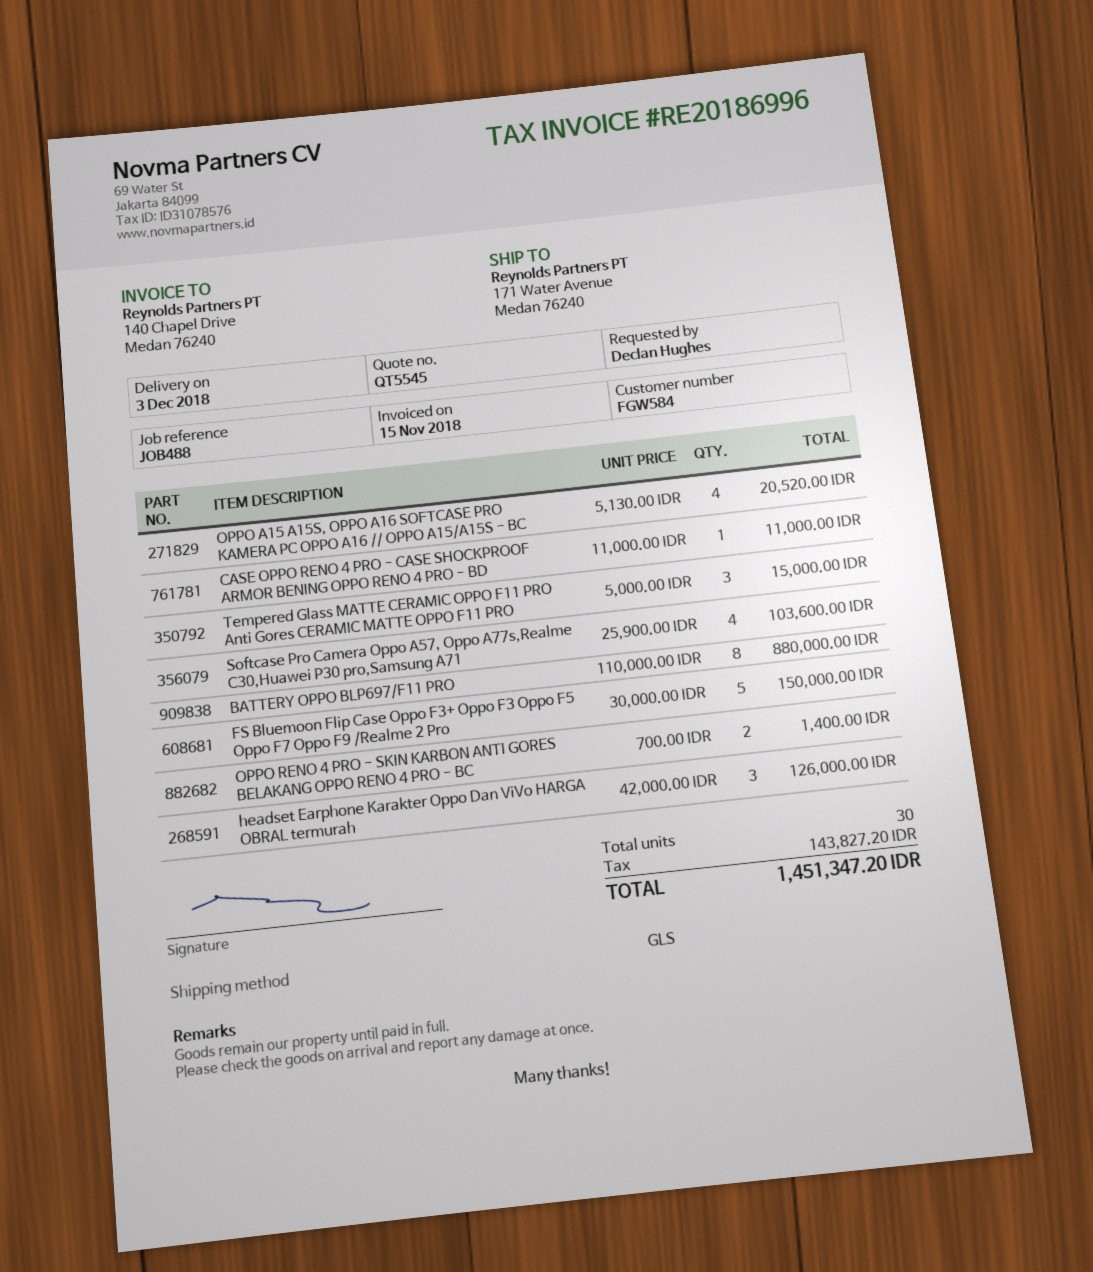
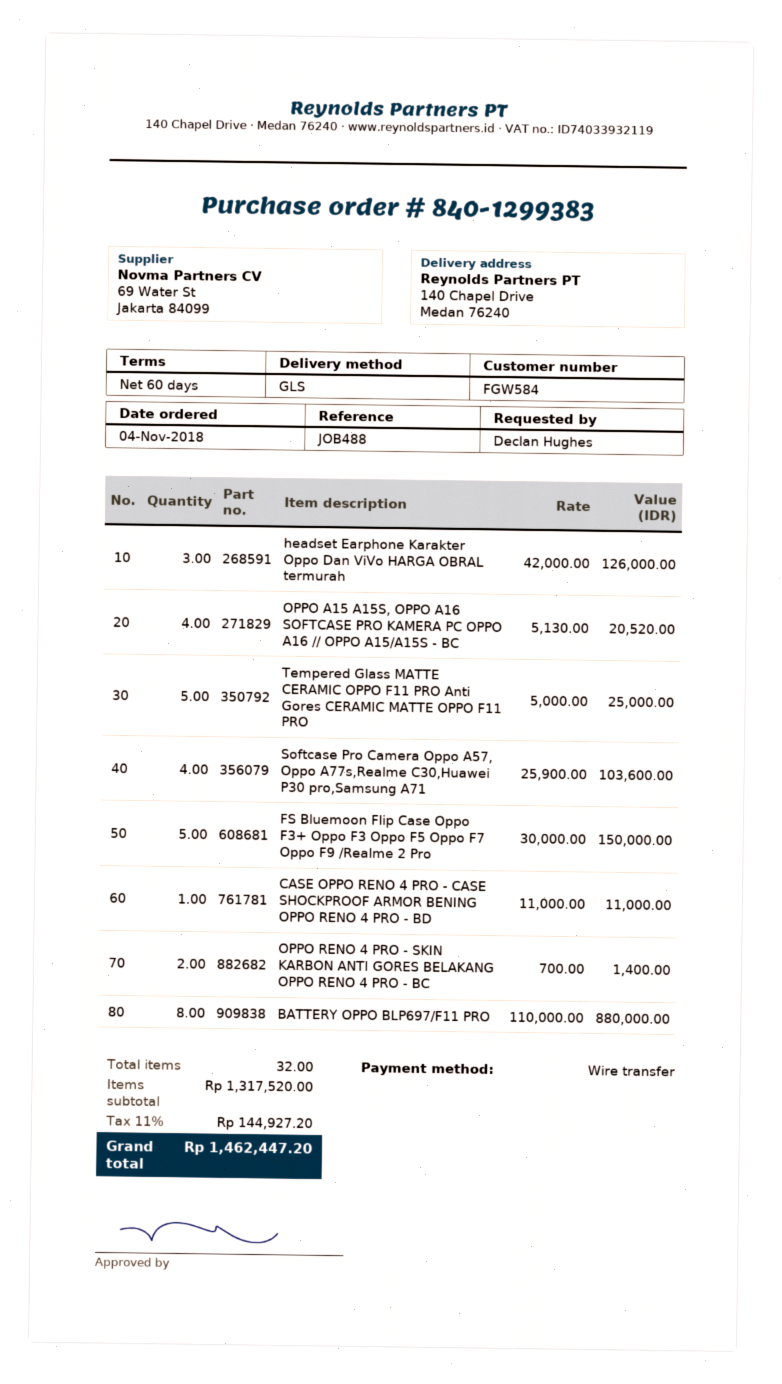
ship to: 171 Water Avenue, Medan 76240 -> 140 Chapel Drive, Medan 76240
Tempered Glass MATTE CERAMIC OPPO F11 PRO Anti Gores CERAMIC MATTE OPPO F11 PRO: 3 x 5000.00 = 15000.00 -> 5 x 5000.00 = 25000.00
total quantity: 30 -> 32
tax: 143827.20 -> 144927.20
total: 1451347.20 -> 1462447.20

